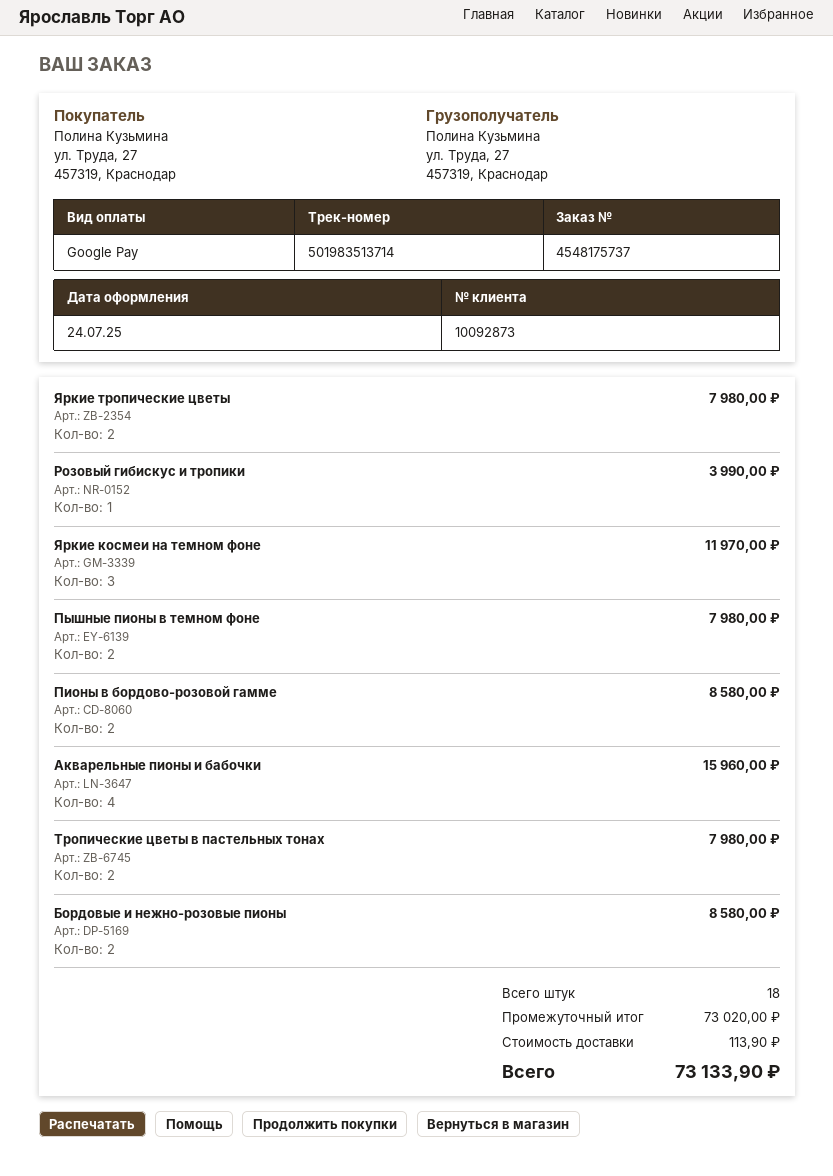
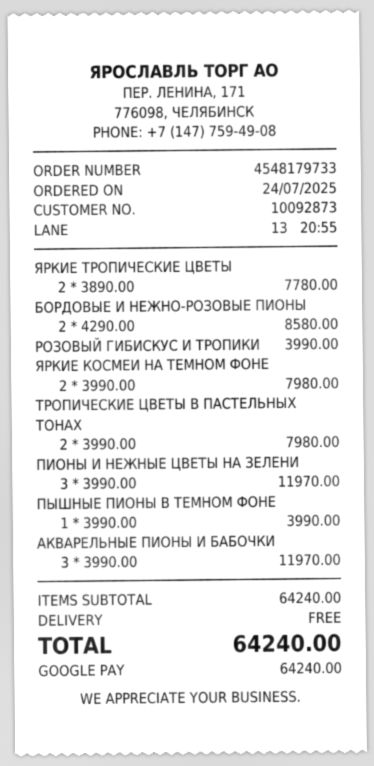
order number: 4548175737 -> 4548179733
Яркие тропические цветы: 2 for 7980.00 -> 2 for 7780.00
Яркие космеи на темном фоне: 3 for 11970.00 -> 2 for 7980.00
Пышные пионы в темном фоне: 2 for 7980.00 -> 1 for 3990.00
Пионы в бордово-розовой гамме: 2 for 8580.00 -> none
Акварельные пионы и бабочки: 4 for 15960.00 -> 3 for 11970.00
ПИОНЫ И НЕЖНЫЕ ЦВЕТЫ НА ЗЕЛЕНИ: none -> 3 for 11970.00
subtotal: 73020.00 -> 64240.00
shipping: 113.90 -> 0.00
total: 73133.90 -> 64240.00

